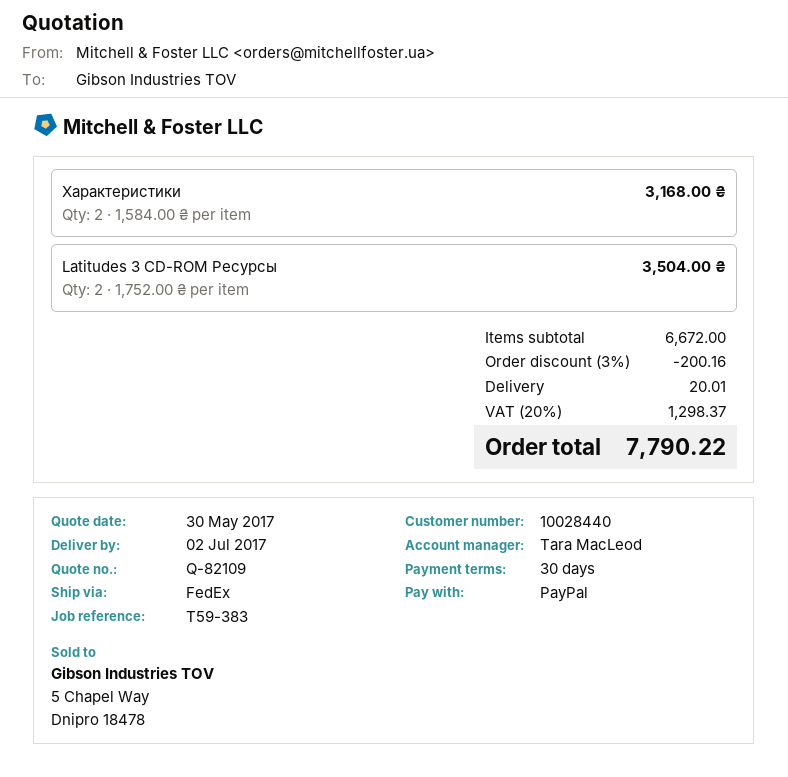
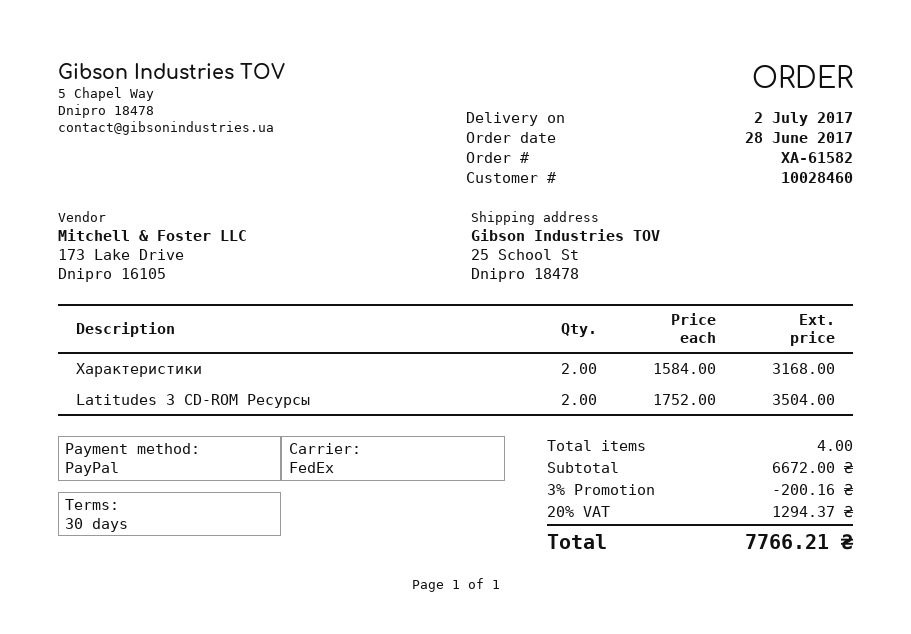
customer number: 10028440 -> 10028460
shipping: 20.01 -> none
tax: 20% = 1298.37 -> 20% = 1294.37
total: 7790.22 -> 7766.21

